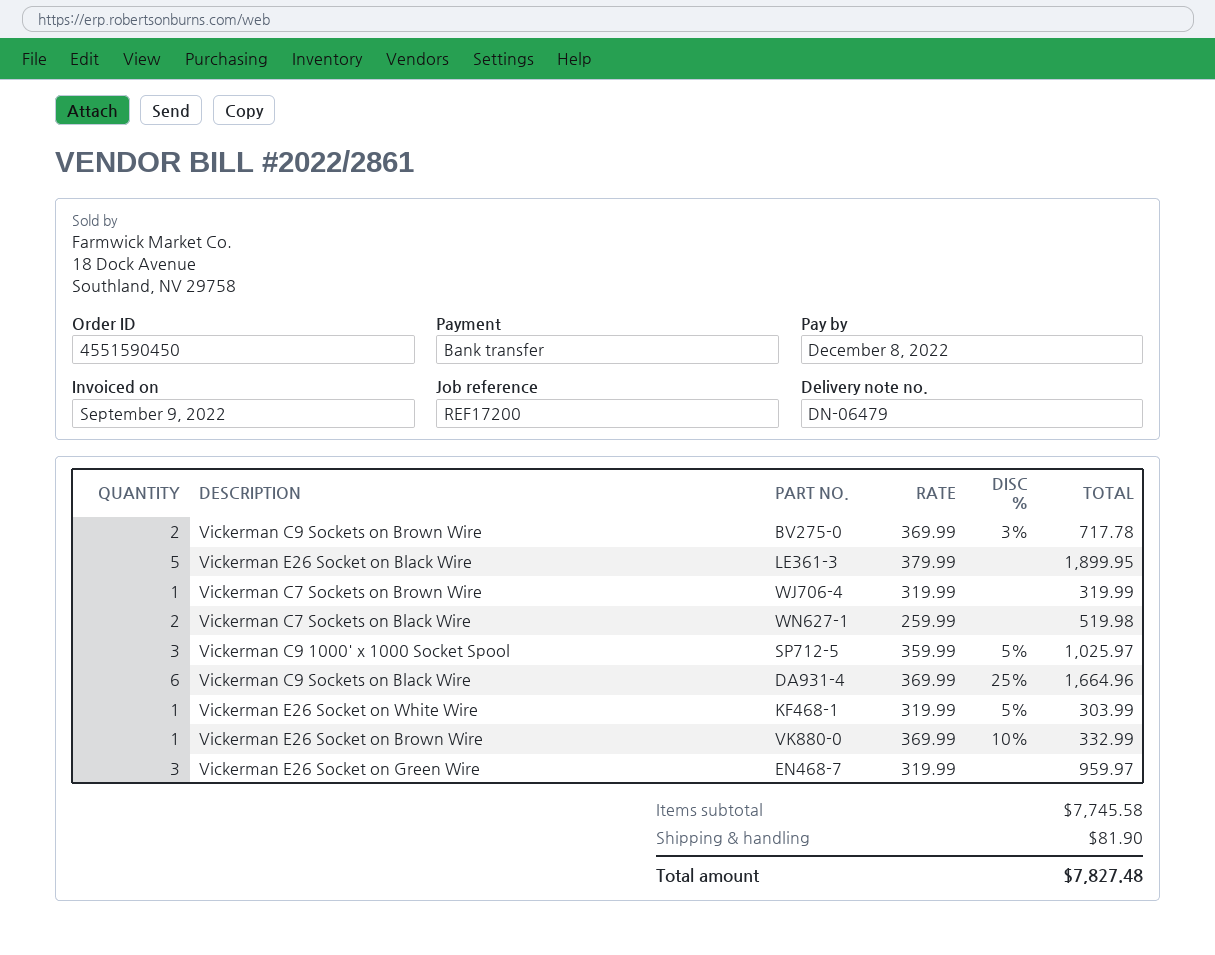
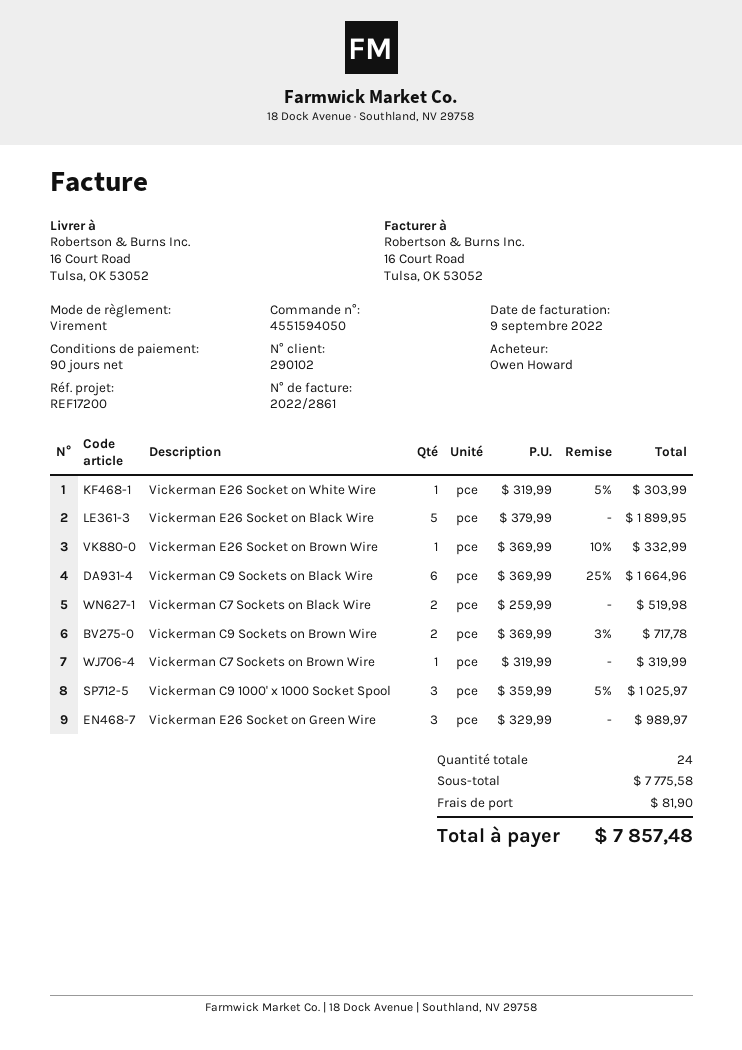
order number: 4551590450 -> 4551594050
Vickerman E26 Socket on Green Wire: 3 x 319.99 = 959.97 -> 3 x 329.99 = 989.97
subtotal: 7745.58 -> 7775.58
total: 7827.48 -> 7857.48

